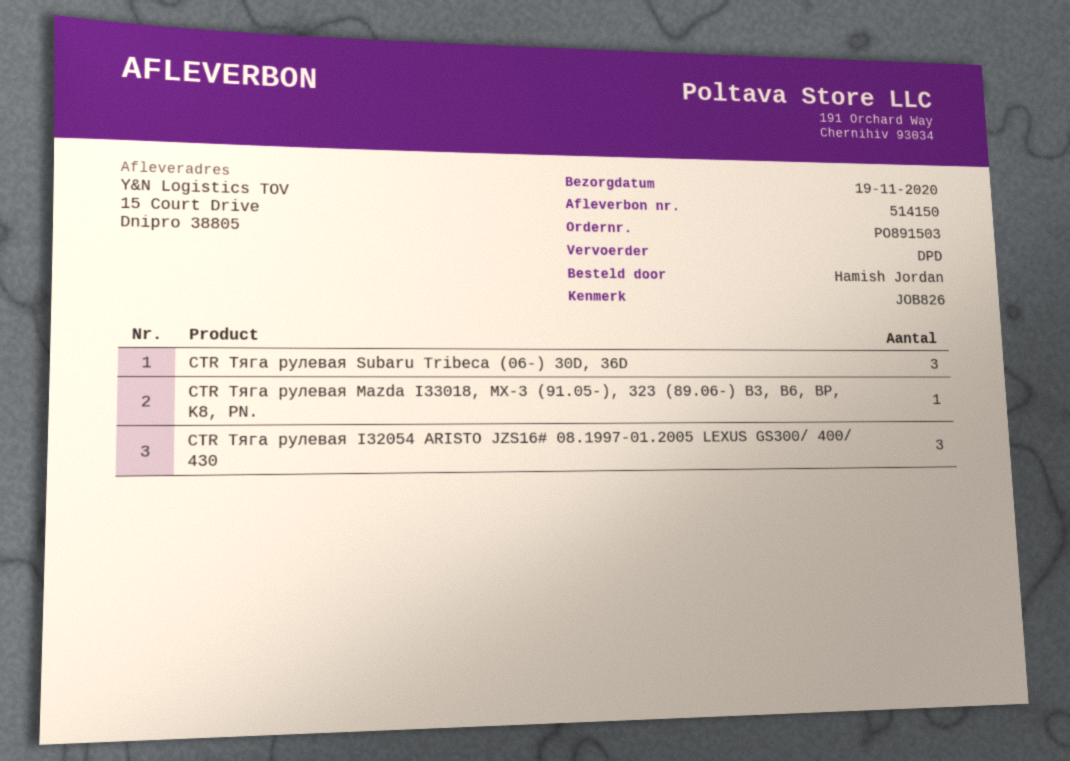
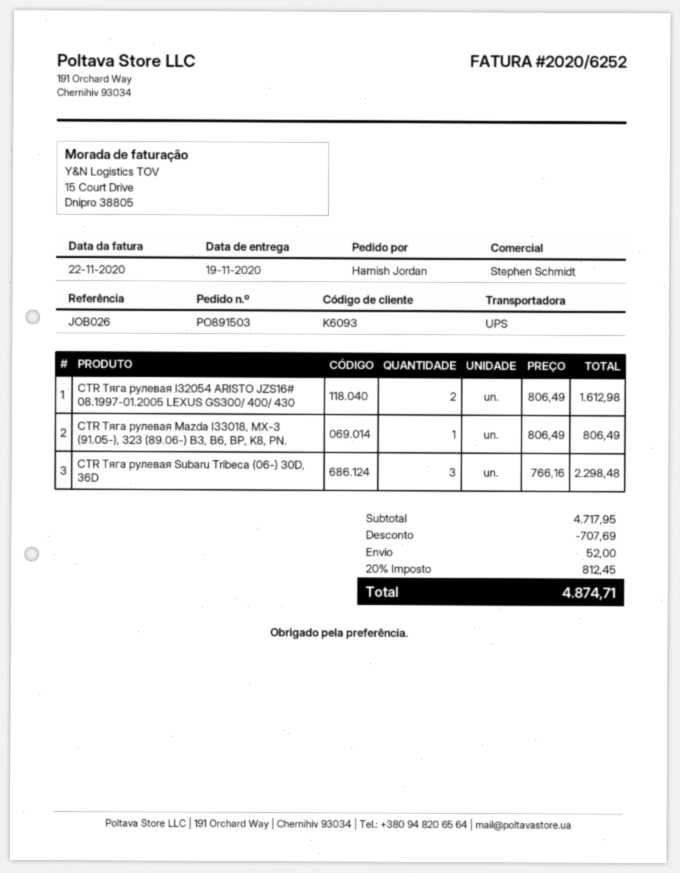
reference: JOB826 -> JOB026
shipping method: DPD -> UPS
CTR Тяга рулевая I32054 ARISTO JZS16# 08.1997-01.2005 LEXUS GS300/ 400/ 430: 3 -> 2

